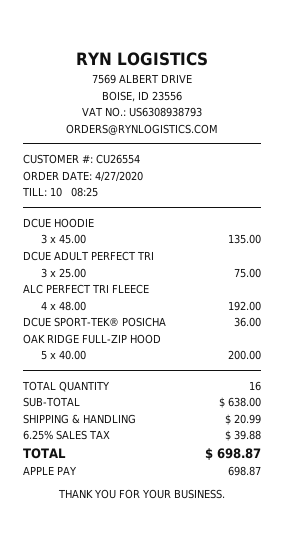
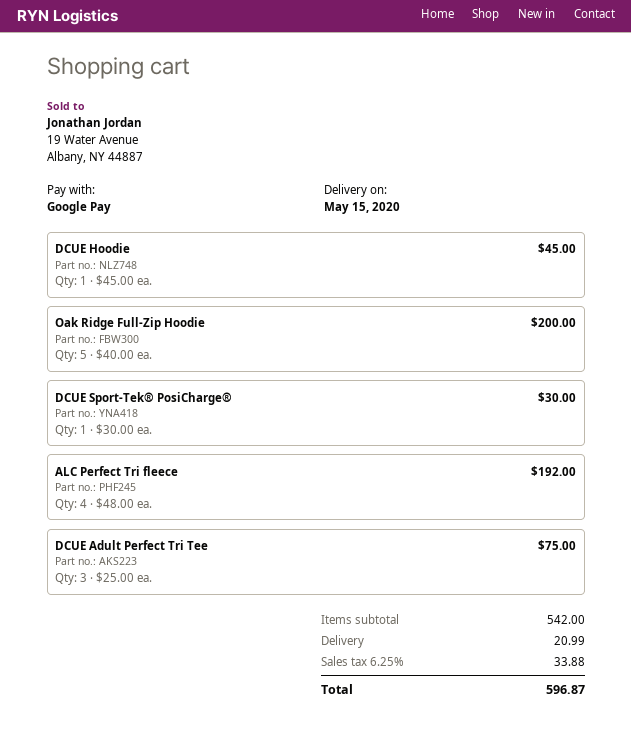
payment method: Apple Pay -> Google Pay
DCUE HOODIE: 3 x 45.00 = 135.00 -> 1 x 45.00 = 45.00
DCUE SPORT-TEK® POSICHA: 1 x 36.00 = 36.00 -> 1 x 30.00 = 30.00
subtotal: 638.00 -> 542.00
tax: 6.25% = 39.88 -> 6.25% = 33.88
total: 698.87 -> 596.87

